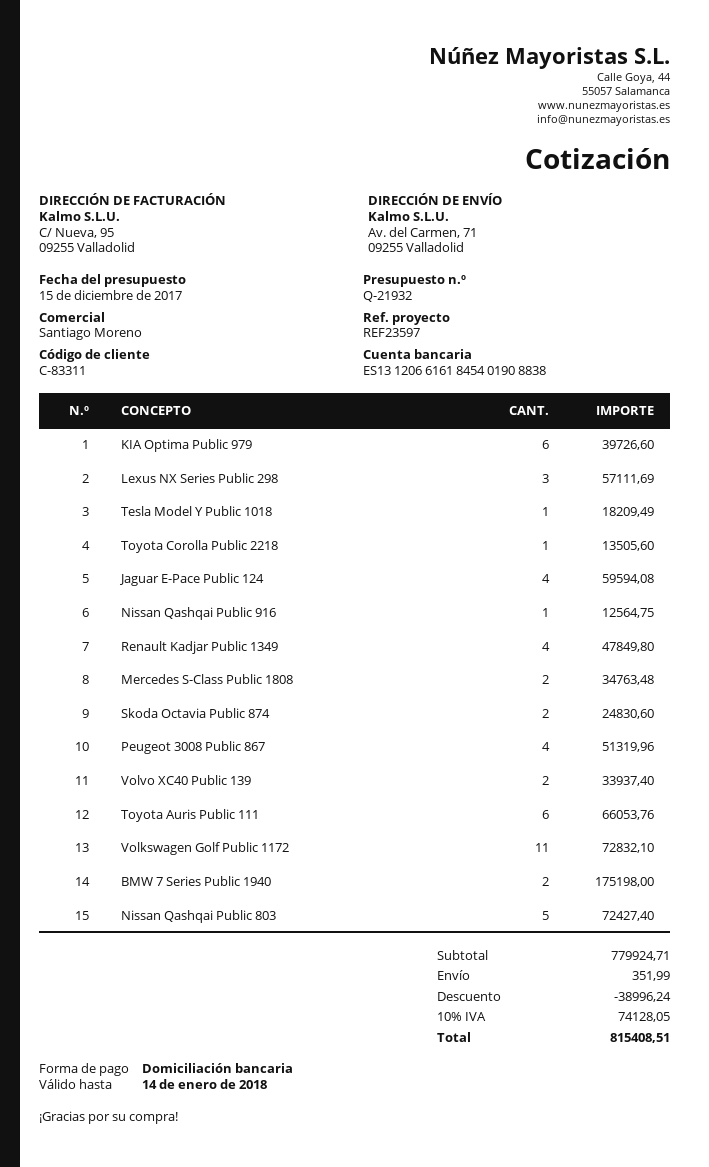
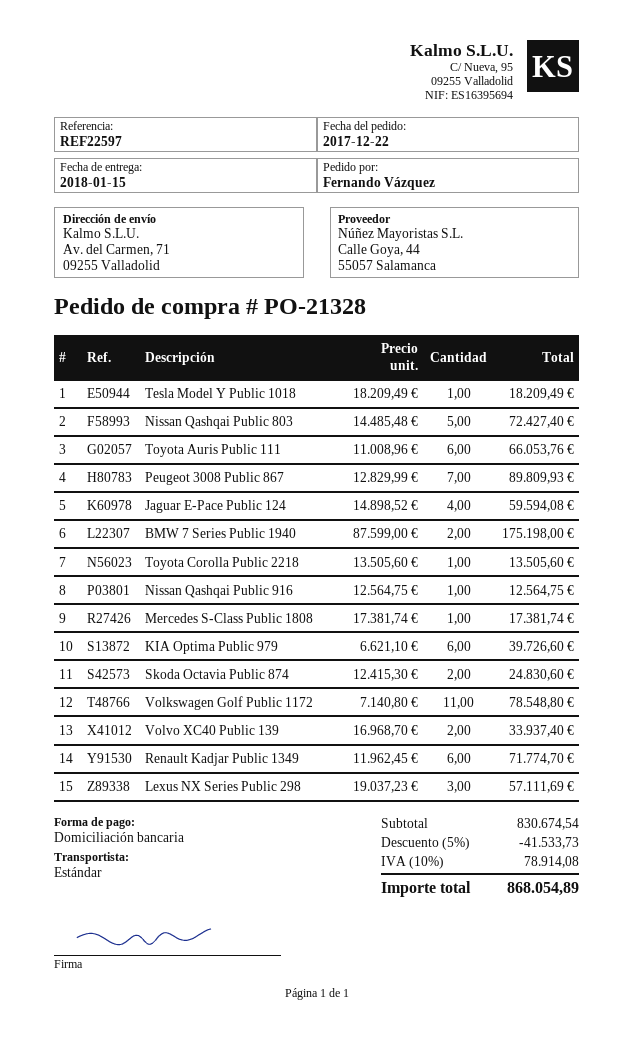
reference: REF23597 -> REF22597
Renault Kadjar Public 1349: 4 for 47849.80 -> 6 for 71774.70
Mercedes S-Class Public 1808: 2 for 34763.48 -> 1 for 17381.74
Peugeot 3008 Public 867: 4 for 51319.96 -> 7 for 89809.93
Volkswagen Golf Public 1172: 11 for 72832.10 -> 11 for 78548.80
subtotal: 779924.71 -> 830674.54
discount: 38996.24 -> 41533.73
shipping: 351.99 -> none
tax: 10% = 74128.05 -> 10% = 78914.08
total: 815408.51 -> 868054.89

